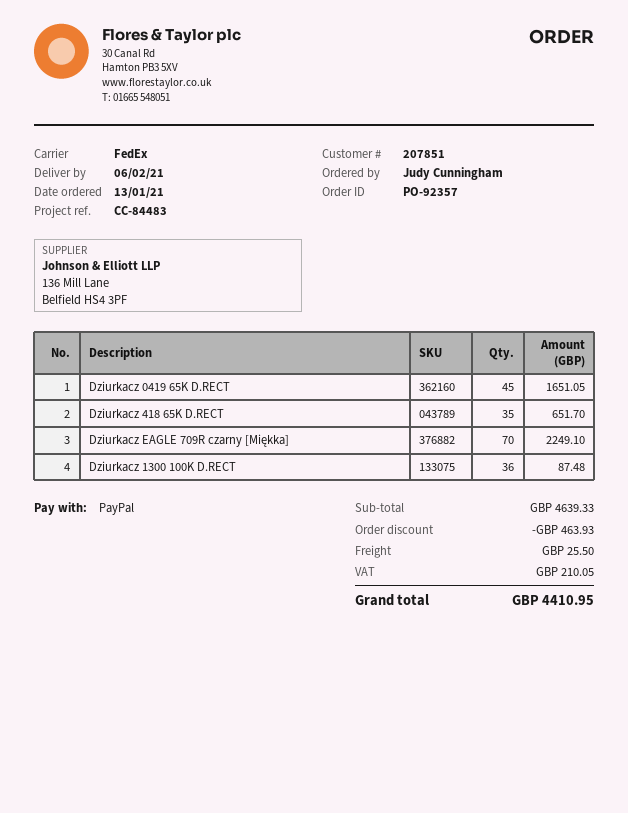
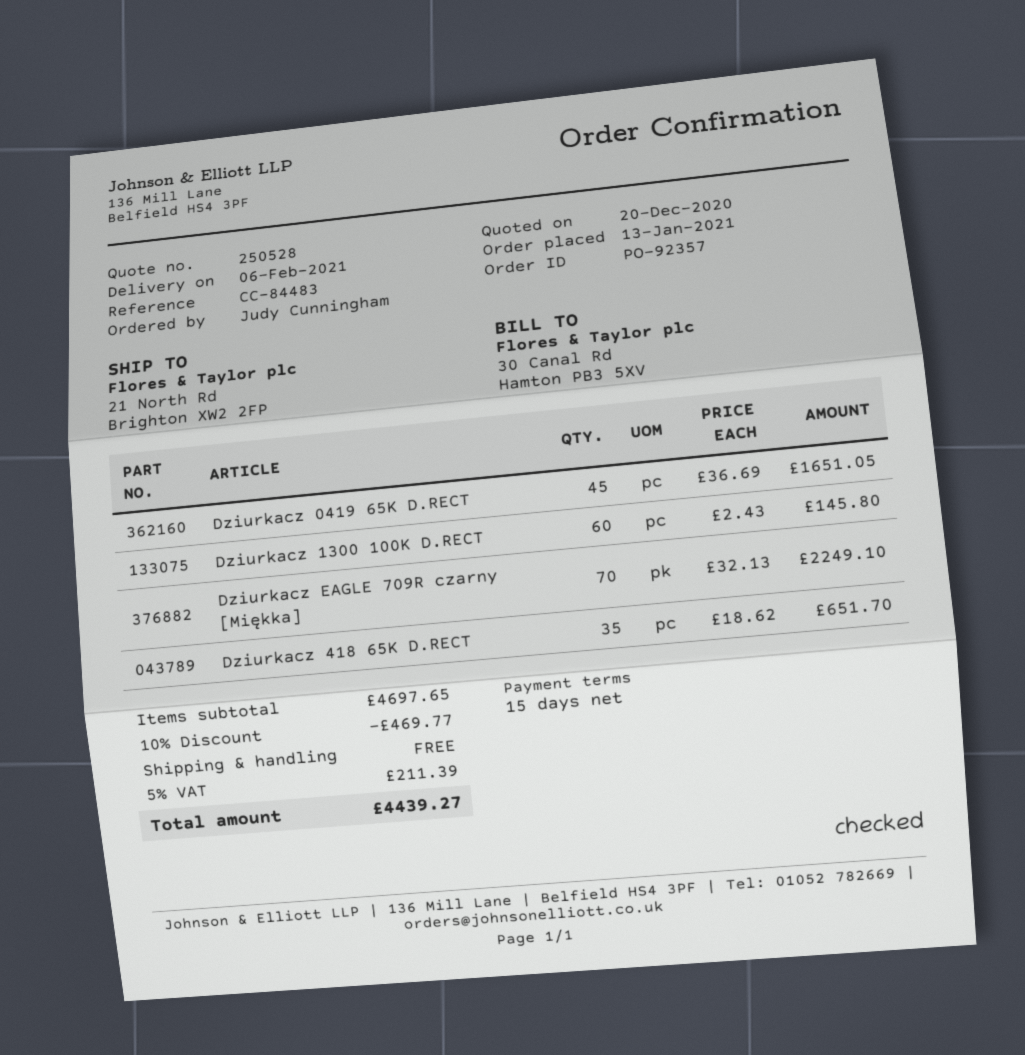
Dziurkacz 1300 100K D.RECT: 36 for 87.48 -> 60 for 145.80
subtotal: 4639.33 -> 4697.65
discount: 463.93 -> 469.77
shipping: 25.50 -> 0.00
tax: 210.05 -> 211.39
total: 4410.95 -> 4439.27

